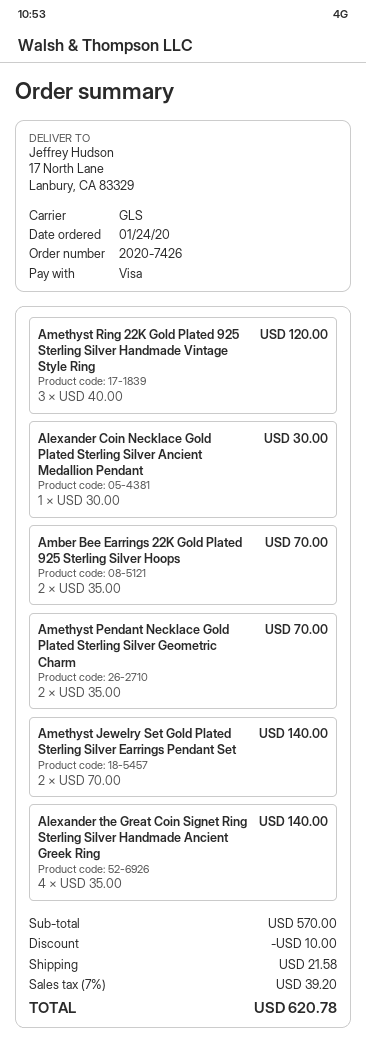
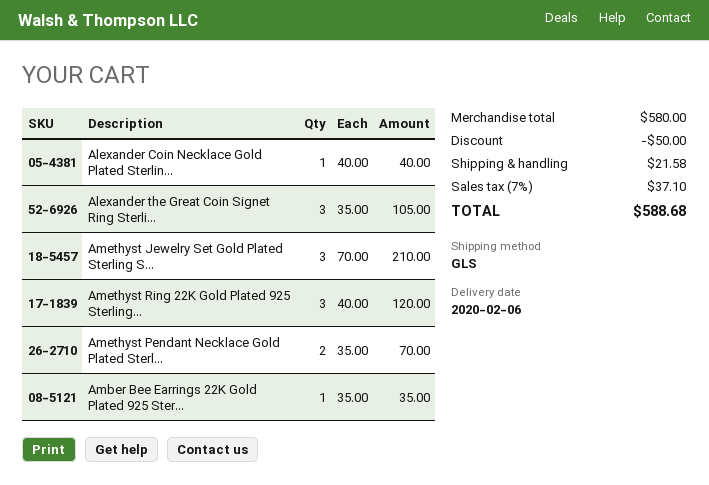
Alexander Coin Necklace Gold Plated Sterling Silver Ancient Medallion Pendant: 1 x 30.00 = 30.00 -> 1 x 40.00 = 40.00
Amber Bee Earrings 22K Gold Plated 925 Sterling Silver Hoops: 2 x 35.00 = 70.00 -> 1 x 35.00 = 35.00
Amethyst Jewelry Set Gold Plated Sterling Silver Earrings Pendant Set: 2 x 70.00 = 140.00 -> 3 x 70.00 = 210.00
Alexander the Great Coin Signet Ring Sterling Silver Handmade Ancient Greek Ring: 4 x 35.00 = 140.00 -> 3 x 35.00 = 105.00
subtotal: 570.00 -> 580.00
discount: 10.00 -> 50.00
tax: 7% = 39.20 -> 7% = 37.10
total: 620.78 -> 588.68

